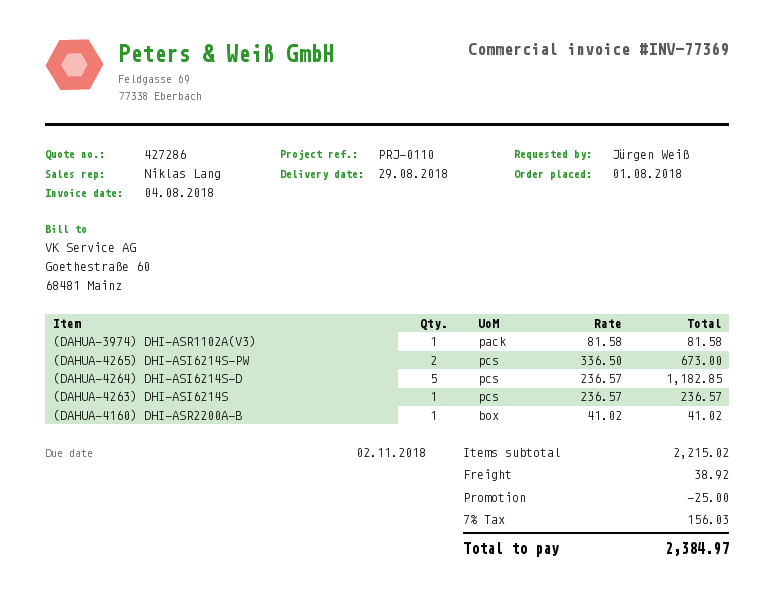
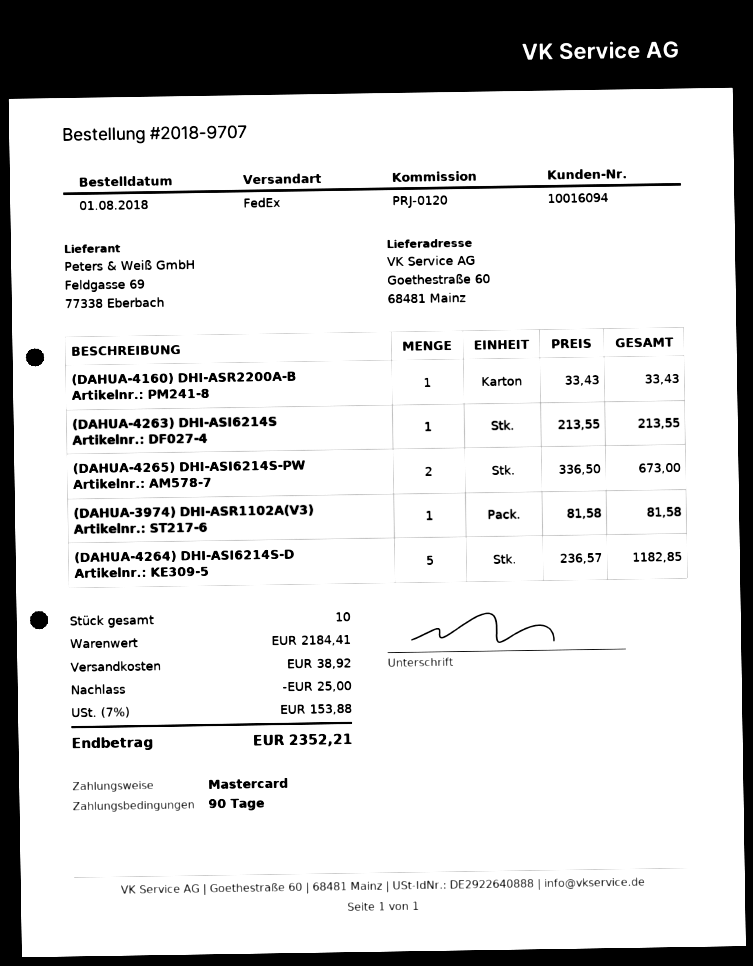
reference: PRJ-0110 -> PRJ-0120
(DAHUA-4263) DHI-ASI6214S: 1 x 236.57 = 236.57 -> 1 x 213.55 = 213.55
(DAHUA-4160) DHI-ASR2200A-B: 1 x 41.02 = 41.02 -> 1 x 33.43 = 33.43
subtotal: 2215.02 -> 2184.41
tax: 7% = 156.03 -> 7% = 153.88
total: 2384.97 -> 2352.21

